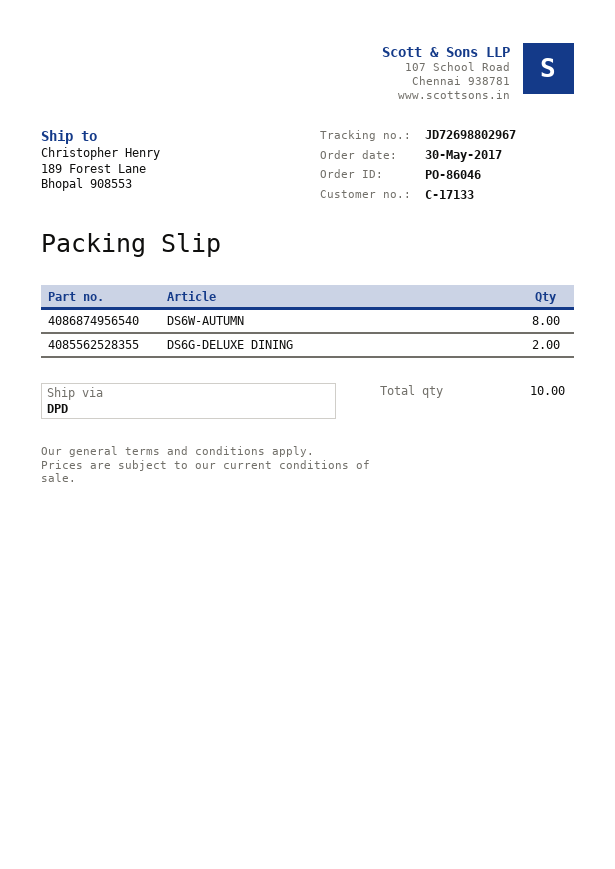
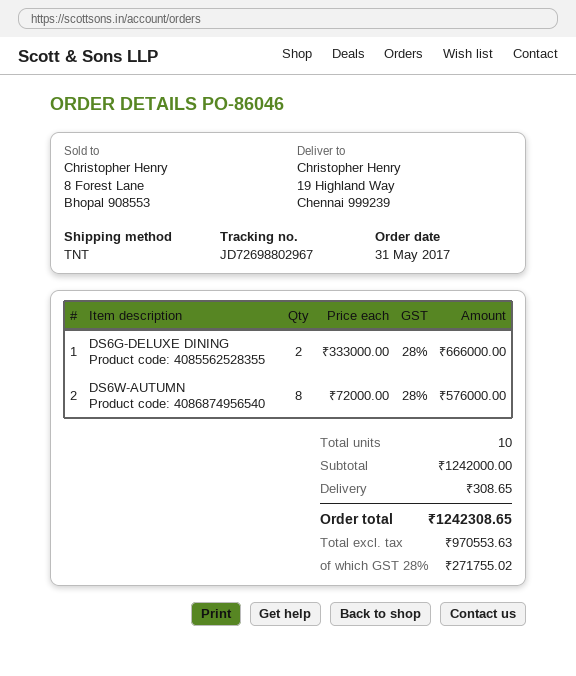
order date: 2017-05-30 -> 2017-05-31
shipping method: DPD -> TNT
ship to: 189 Forest Lane, Bhopal 908553 -> 19 Highland Way, Chennai 999239

